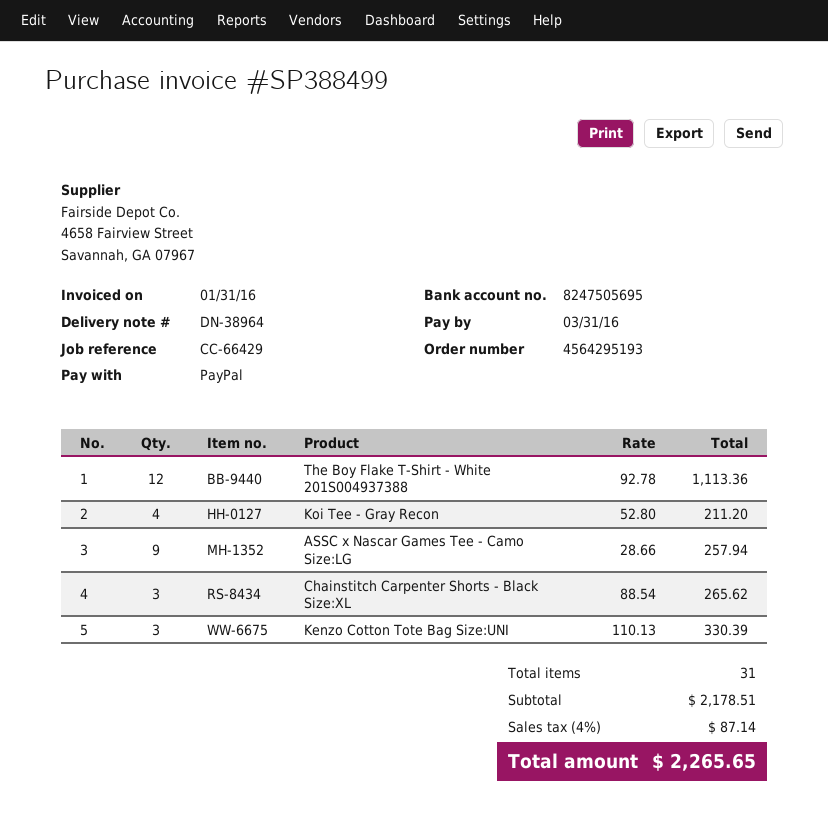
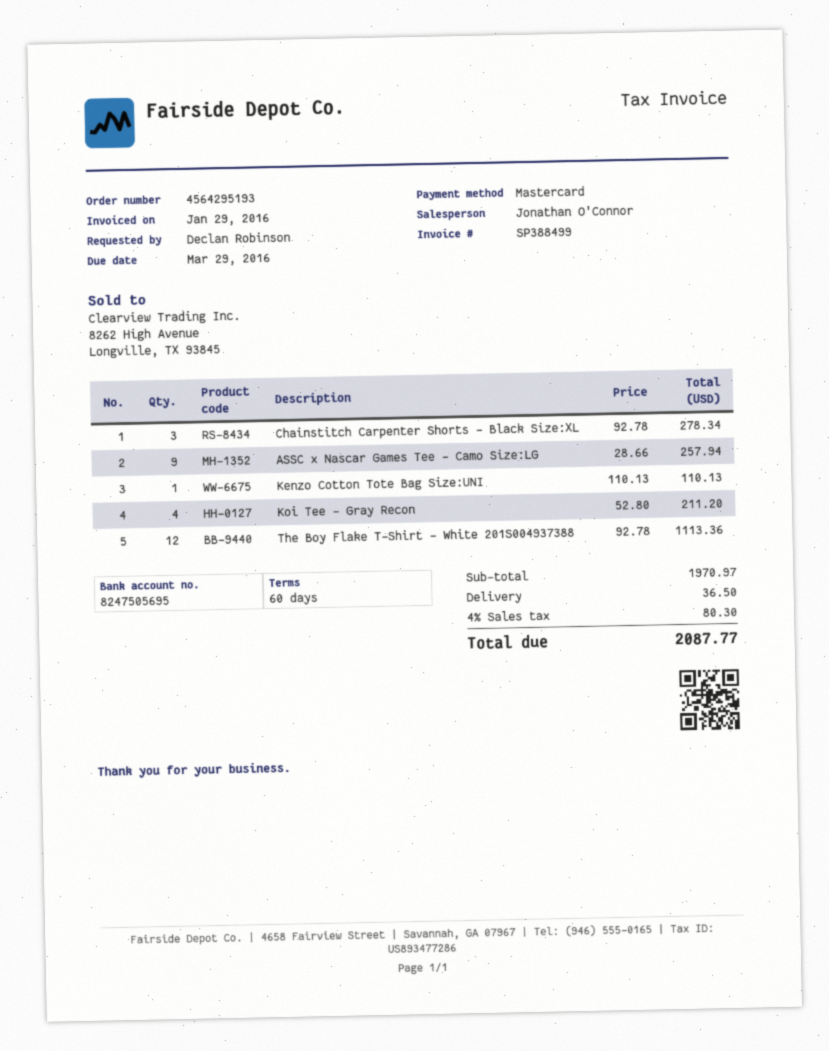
invoice date: 2016-01-31 -> 2016-01-29
due date: 2016-03-31 -> 2016-03-29
payment method: PayPal -> Mastercard
Chainstitch Carpenter Shorts - Black Size:XL: 3 x 88.54 = 265.62 -> 3 x 92.78 = 278.34
Kenzo Cotton Tote Bag Size:UNI: 3 x 110.13 = 330.39 -> 1 x 110.13 = 110.13
subtotal: 2178.51 -> 1970.97
shipping: none -> 36.50
tax: 4% = 87.14 -> 4% = 80.30
total: 2265.65 -> 2087.77

